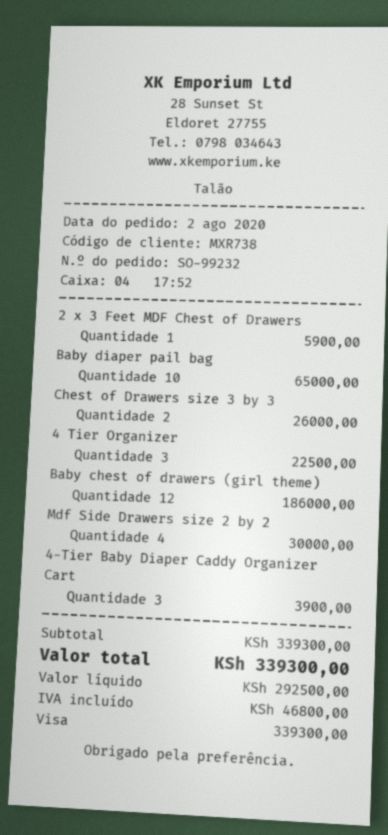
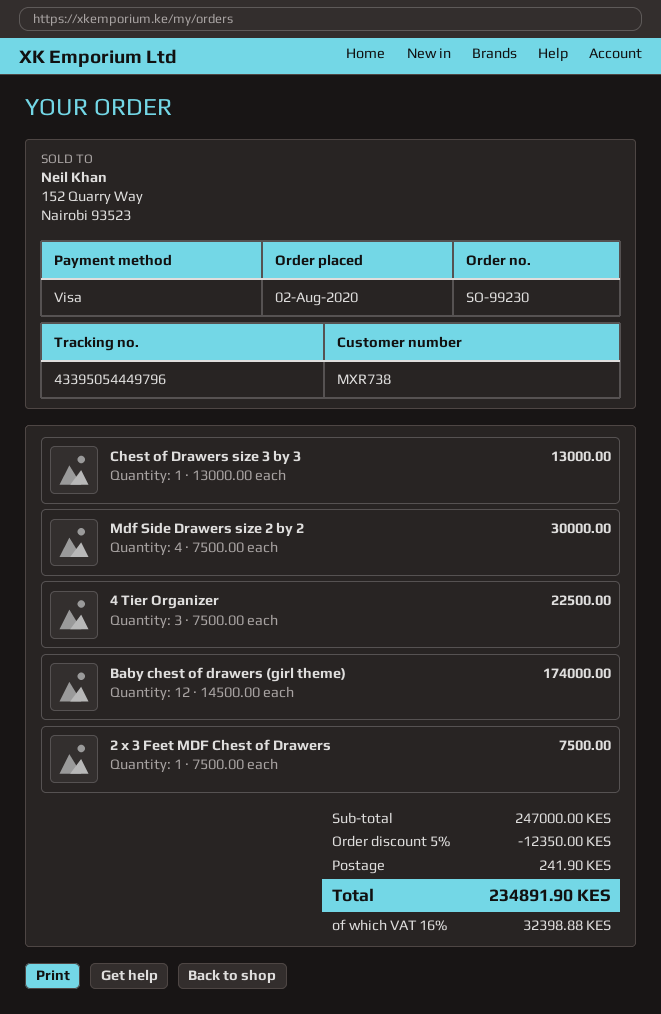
order number: SO-99232 -> SO-99230
2 x 3 Feet MDF Chest of Drawers: 1 for 5900.00 -> 1 for 7500.00
Baby diaper pail bag: 10 for 65000.00 -> none
Chest of Drawers size 3 by 3: 2 for 26000.00 -> 1 for 13000.00
Baby chest of drawers (girl theme): 12 for 186000.00 -> 12 for 174000.00
4-Tier Baby Diaper Caddy Organizer Cart: 3 for 3900.00 -> none
subtotal: 339300.00 -> 247000.00
discount: none -> 5% = 12350.00
shipping: none -> 241.90
tax: 46800.00 -> 32398.88
total: 339300.00 -> 234891.90

